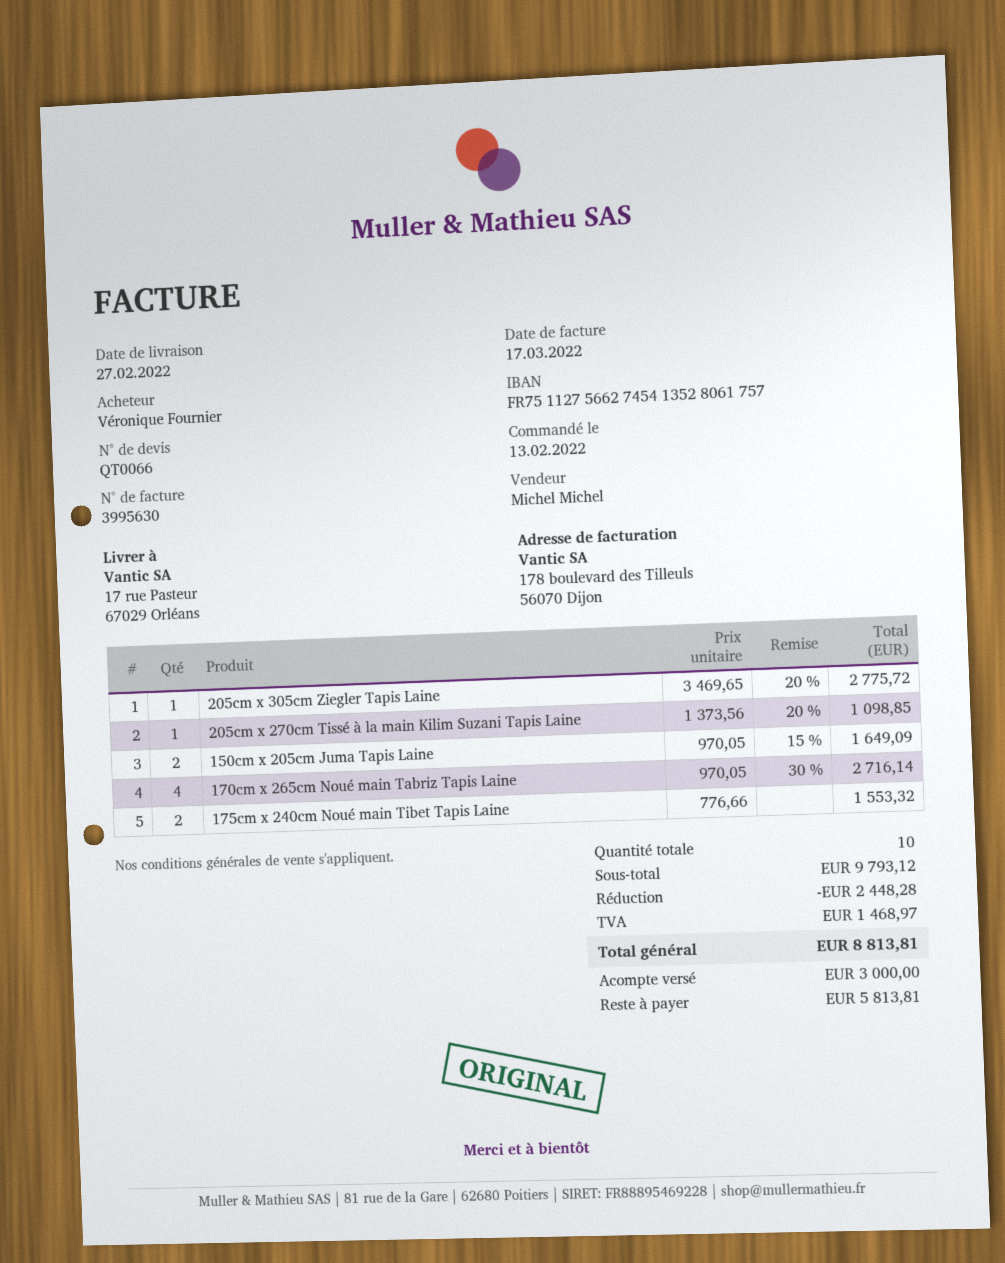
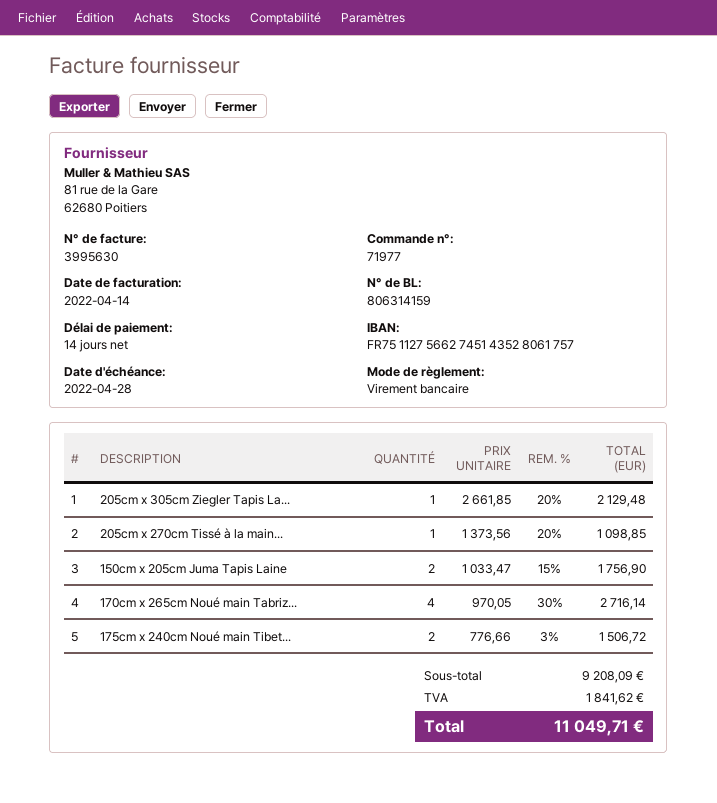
invoice date: 2022-03-17 -> 2022-04-14
bank account: FR7511275662745413528061757 -> FR7511275662745143528061757
205cm x 305cm Ziegler Tapis Laine: 1 x 3469.65 - 20% = 2775.72 -> 1 x 2661.85 - 20% = 2129.48
150cm x 205cm Juma Tapis Laine: 2 x 970.05 - 15% = 1649.09 -> 2 x 1033.47 - 15% = 1756.90
175cm x 240cm Noué main Tibet Tapis Laine: 2 x 776.66 = 1553.32 -> 2 x 776.66 - 3% = 1506.72
subtotal: 9793.12 -> 9208.09
discount: 2448.28 -> none
tax: 1468.97 -> 1841.62
total: 8813.81 -> 11049.71

